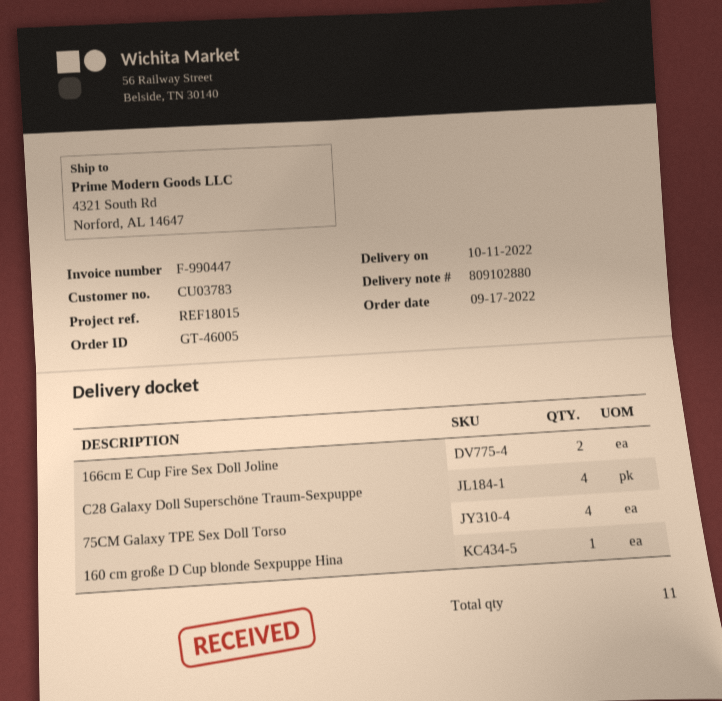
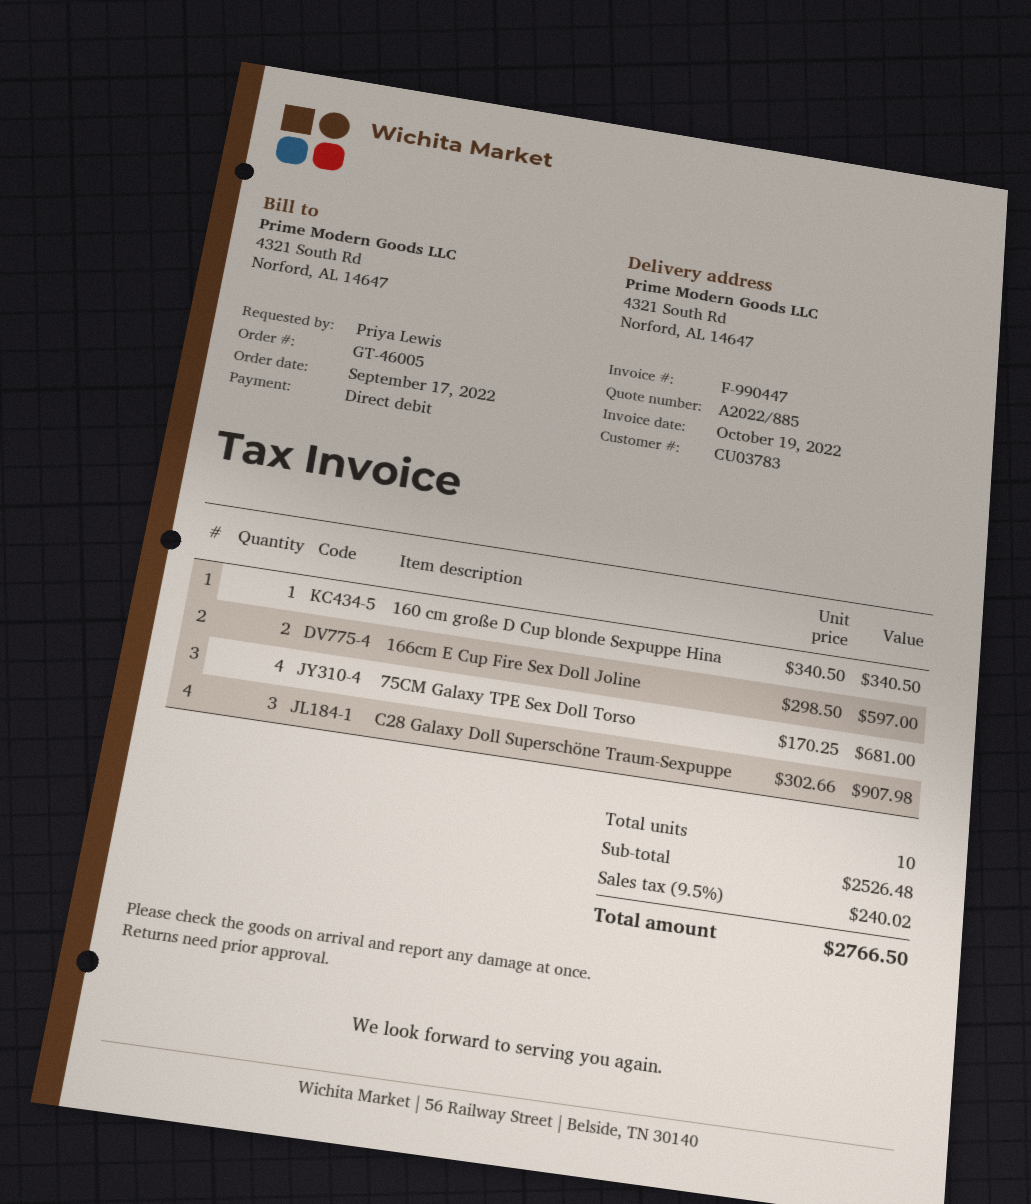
C28 Galaxy Doll Superschöne Traum-Sexpuppe: 4 -> 3
total quantity: 11 -> 10

